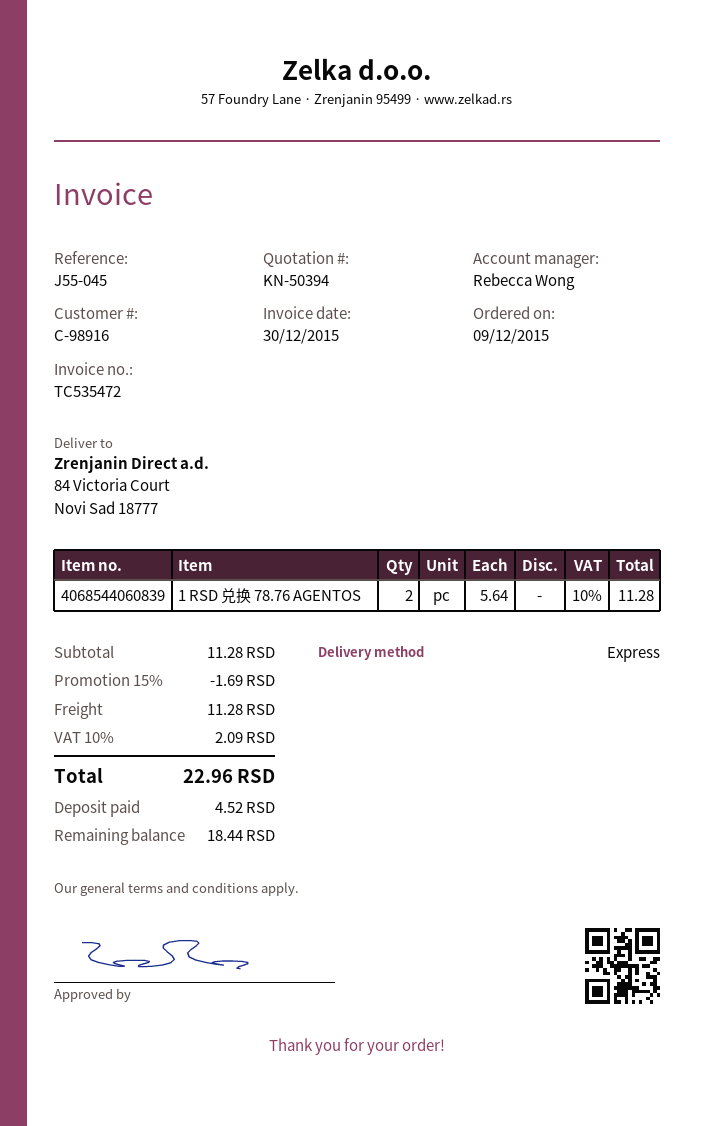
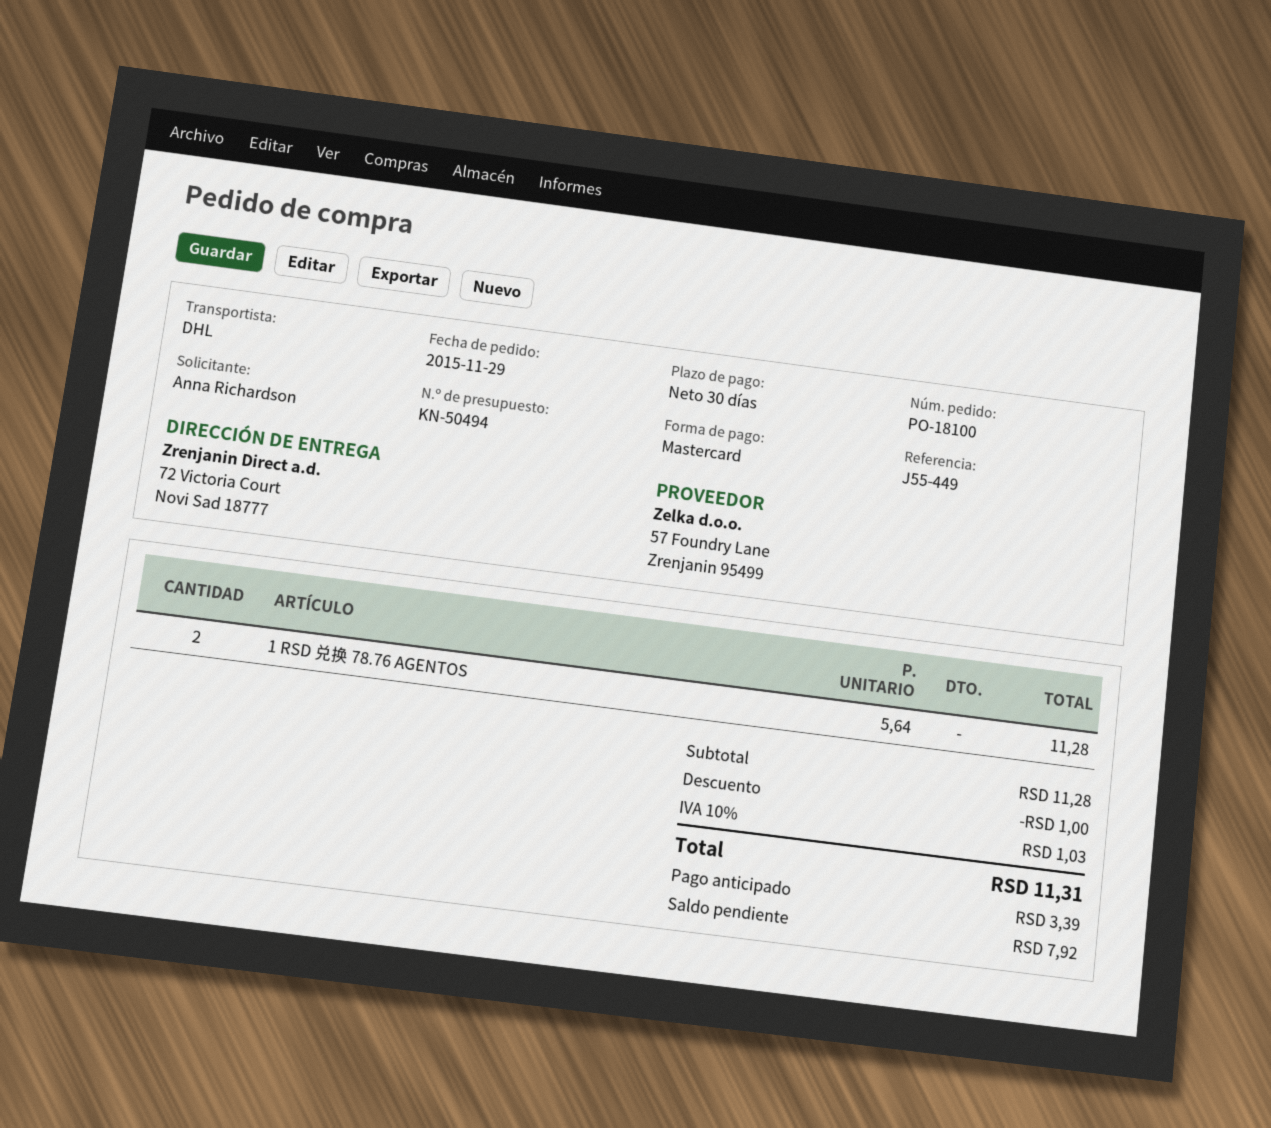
quote number: KN-50394 -> KN-50494
order date: 2015-12-09 -> 2015-11-29
reference: J55-045 -> J55-449
shipping method: express -> DHL
ship to: 84 Victoria Court, Novi Sad 18777 -> 72 Victoria Court, Novi Sad 18777
discount: 1.69 -> 1.00
shipping: 11.28 -> none
tax: 10% = 2.09 -> 10% = 1.03
total: 22.96 -> 11.31
deposit: 4.52 -> 3.39
balance: 18.44 -> 7.92

